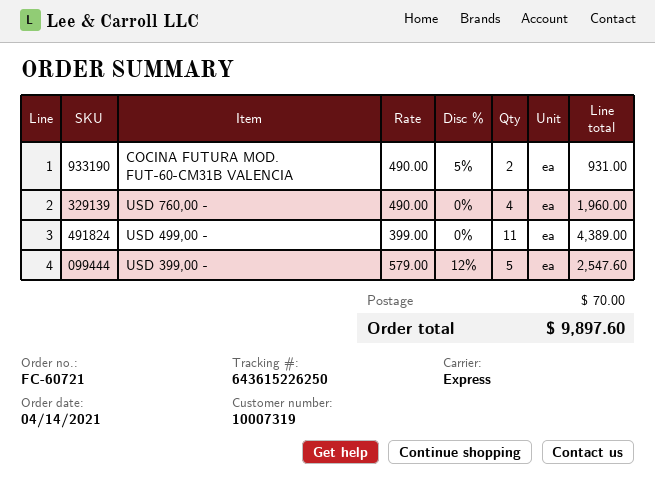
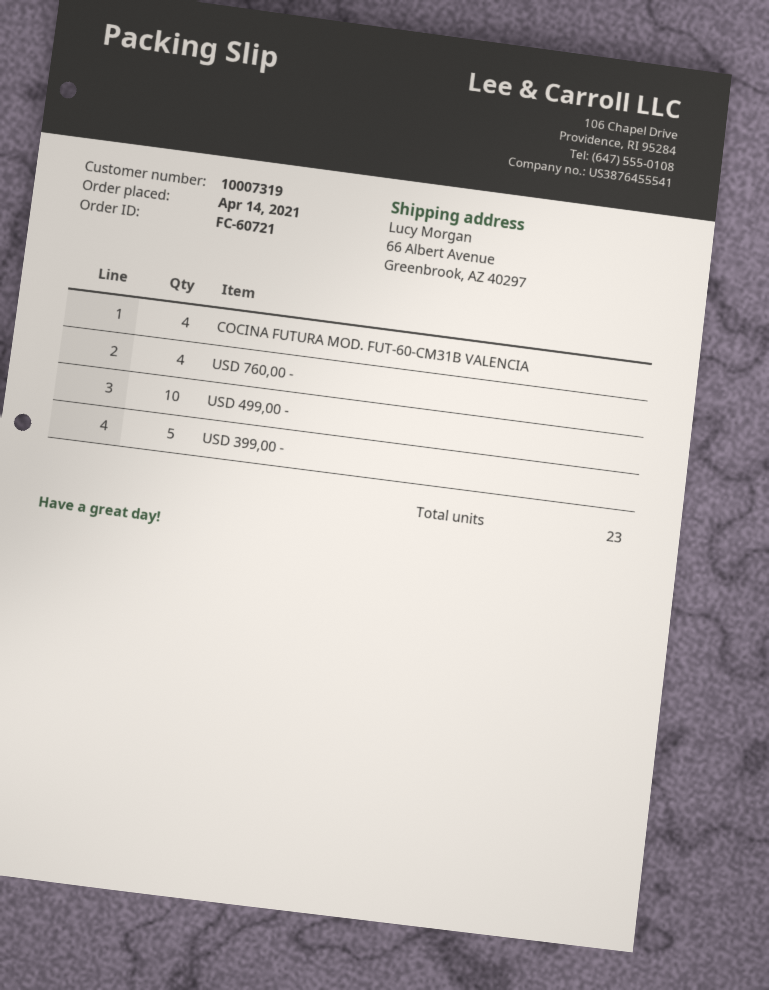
COCINA FUTURA MOD. FUT-60-CM31B VALENCIA: 2 -> 4
USD 499,00 -: 11 -> 10

